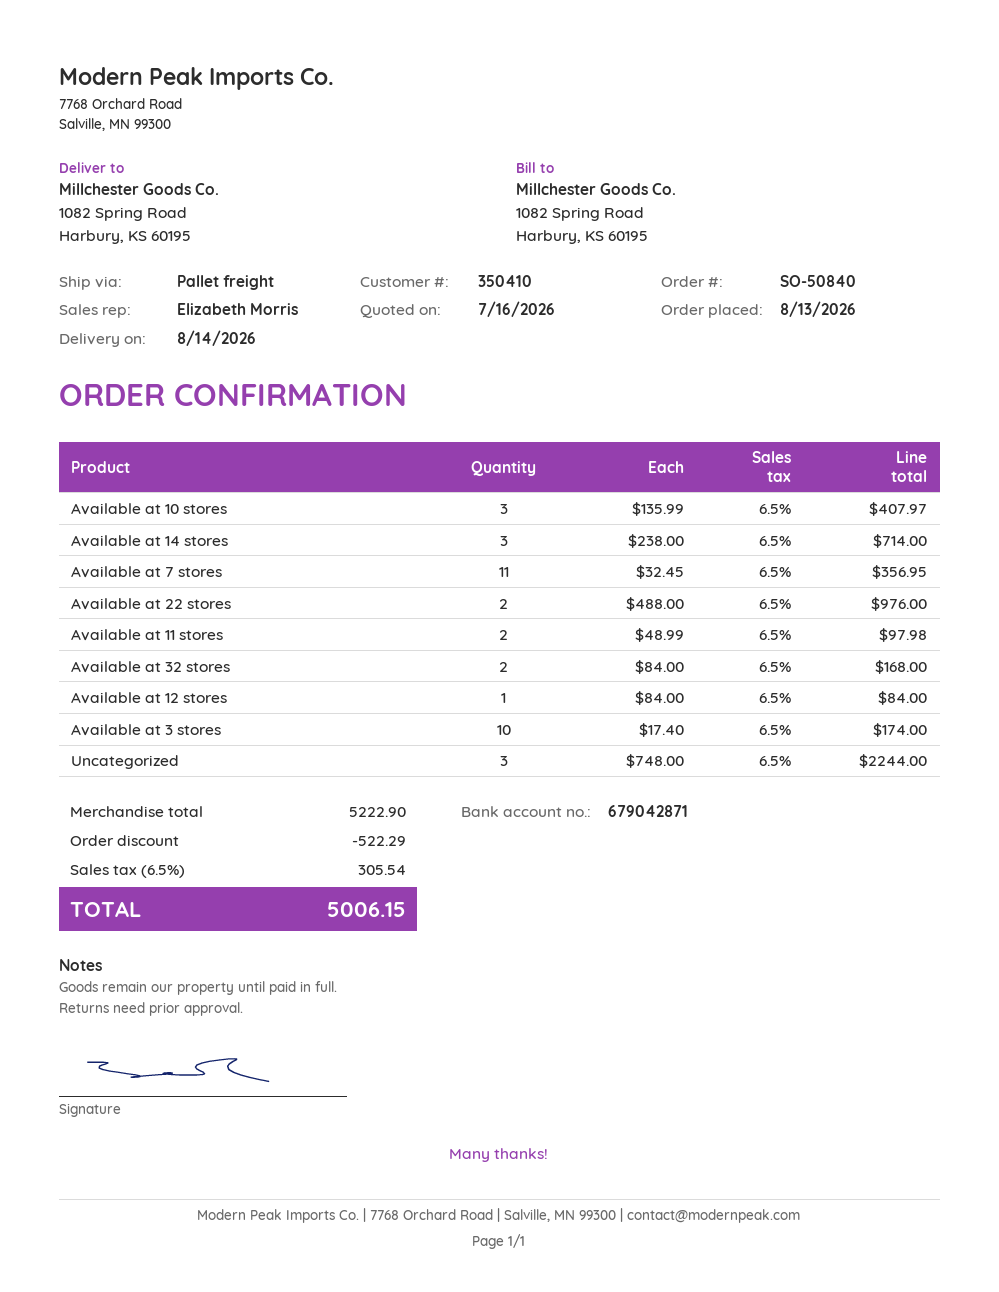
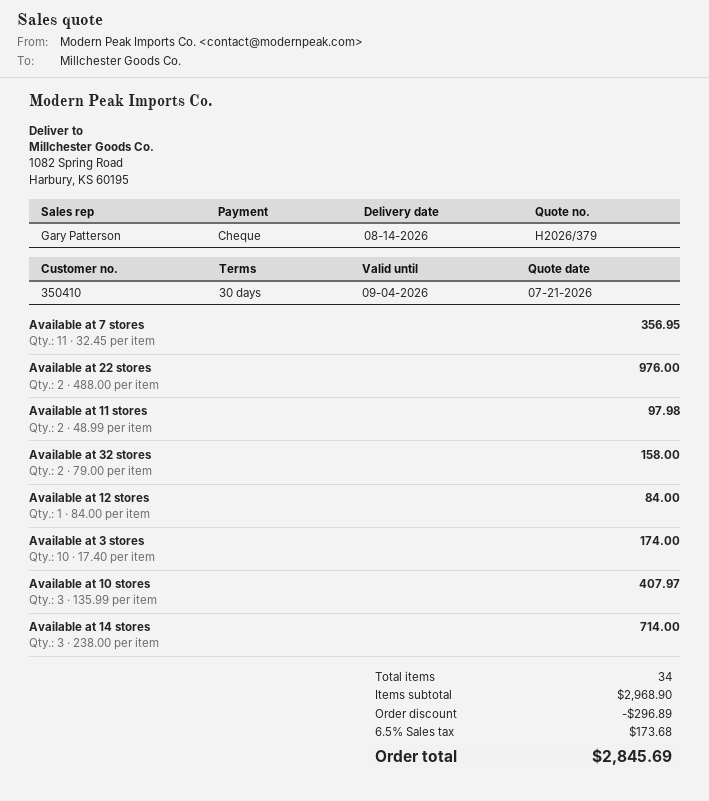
quote date: 2026-07-16 -> 2026-07-21
sales rep: Elizabeth Morris -> Gary Patterson
Available at 32 stores: 2 x 84.00 = 168.00 -> 2 x 79.00 = 158.00
Uncategorized: 3 x 748.00 = 2244.00 -> none
subtotal: 5222.90 -> 2968.90
discount: 522.29 -> 296.89
tax: 6.5% = 305.54 -> 6.5% = 173.68
total: 5006.15 -> 2845.69

